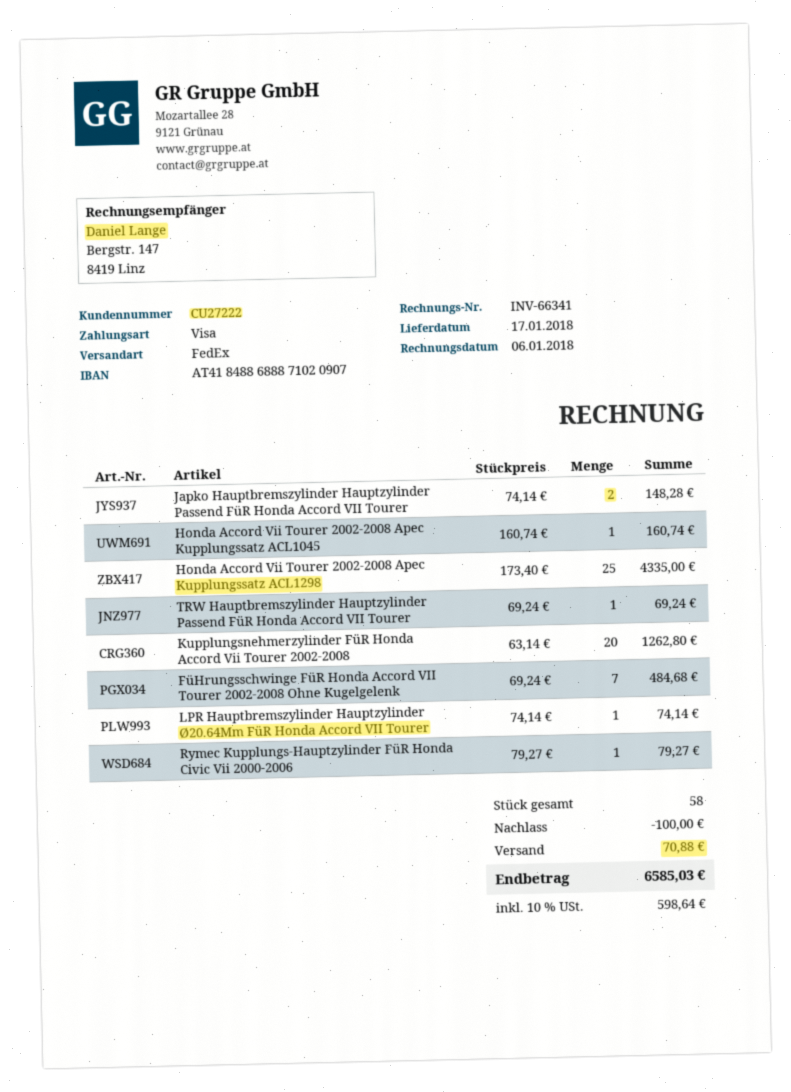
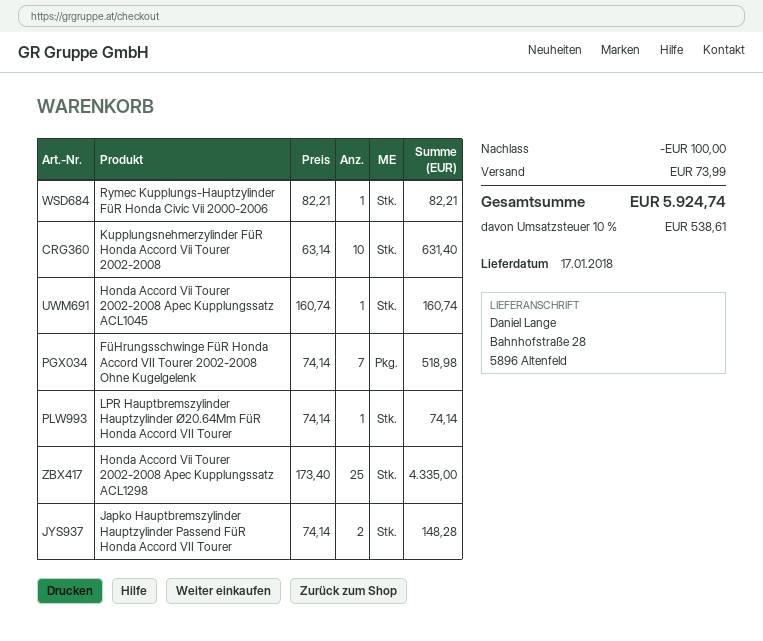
TRW Hauptbremszylinder Hauptzylinder Passend FüR Honda Accord VII Tourer: 1 x 69.24 = 69.24 -> none
Kupplungsnehmerzylinder FüR Honda Accord Vii Tourer 2002-2008: 20 x 63.14 = 1262.80 -> 10 x 63.14 = 631.40
FüHrungsschwinge FüR Honda Accord VII Tourer 2002-2008 Ohne Kugelgelenk: 7 x 69.24 = 484.68 -> 7 x 74.14 = 518.98
Rymec Kupplungs-Hauptzylinder FüR Honda Civic Vii 2000-2006: 1 x 79.27 = 79.27 -> 1 x 82.21 = 82.21
shipping: 70.88 -> 73.99
tax: 10% = 598.64 -> 10% = 538.61
total: 6585.03 -> 5924.74

